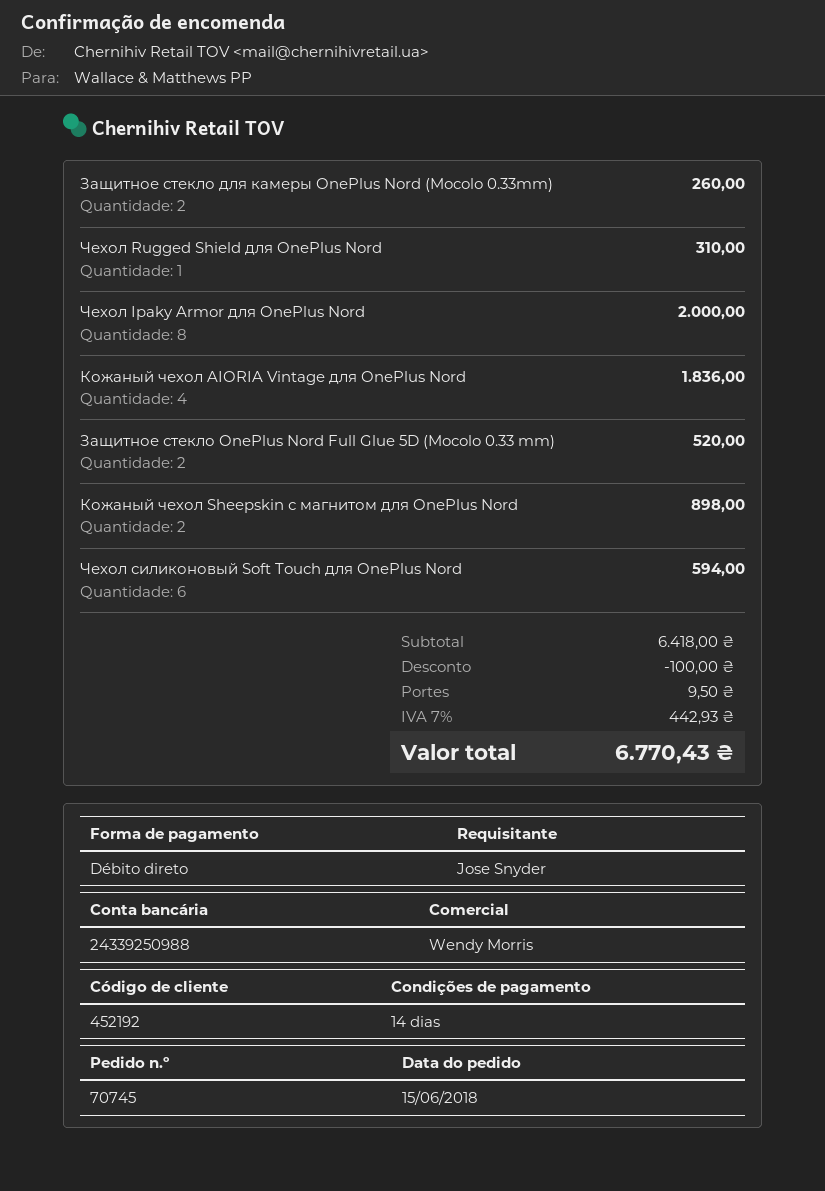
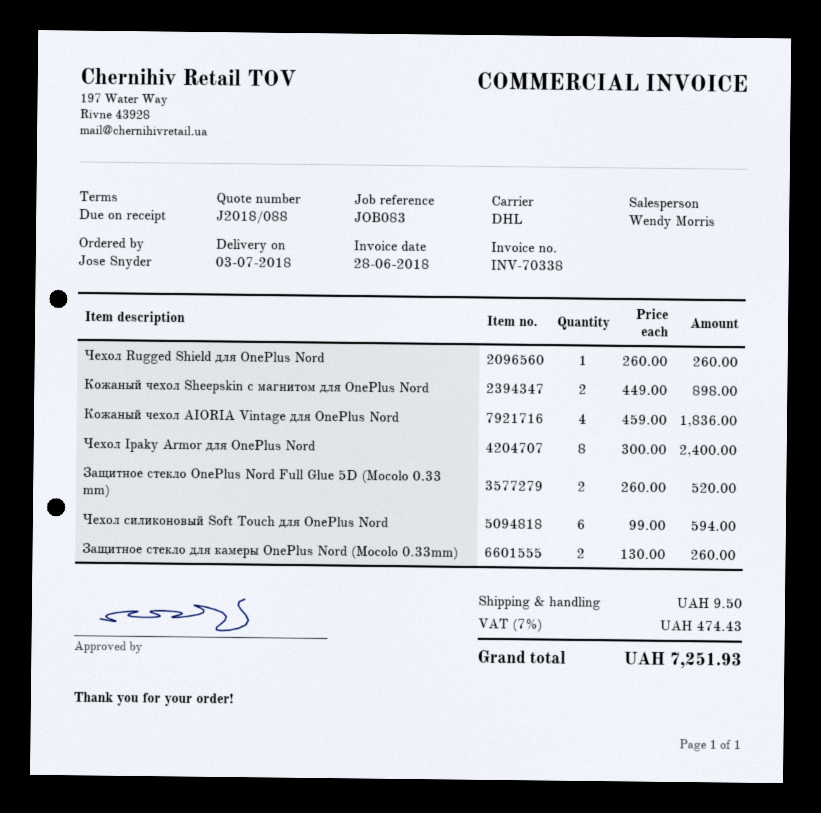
payment terms: 14 days -> on receipt
Чехол Rugged Shield для OnePlus Nord: 1 for 310.00 -> 1 for 260.00
Чехол Ipaky Armor для OnePlus Nord: 8 for 2000.00 -> 8 for 2400.00
discount: 100.00 -> none
tax: 7% = 442.93 -> 7% = 474.43
total: 6770.43 -> 7251.93

